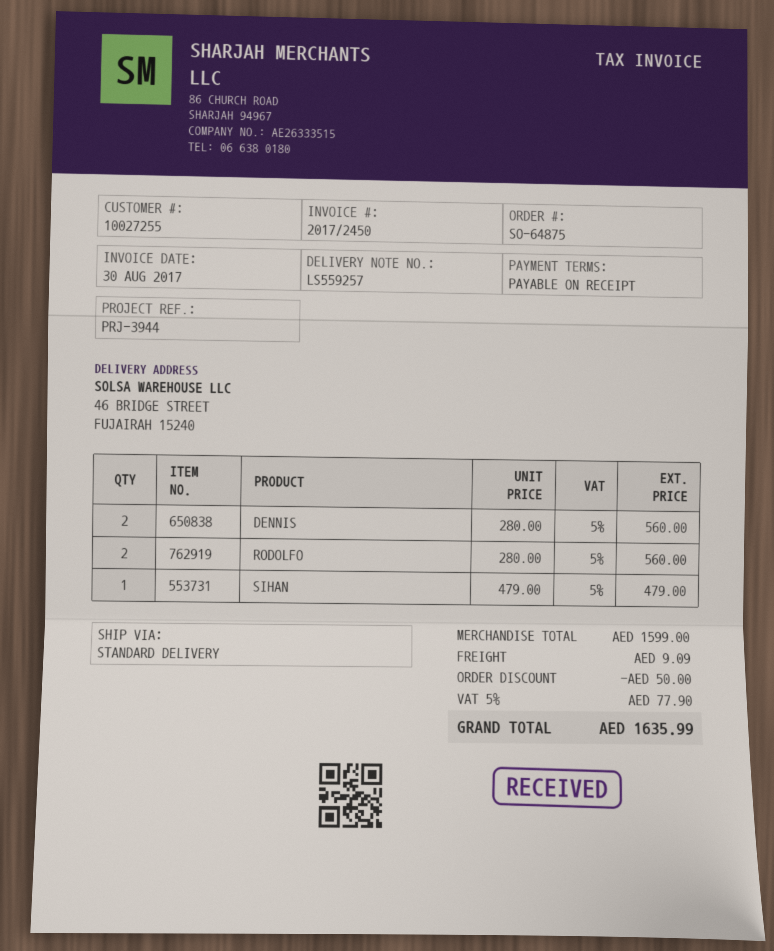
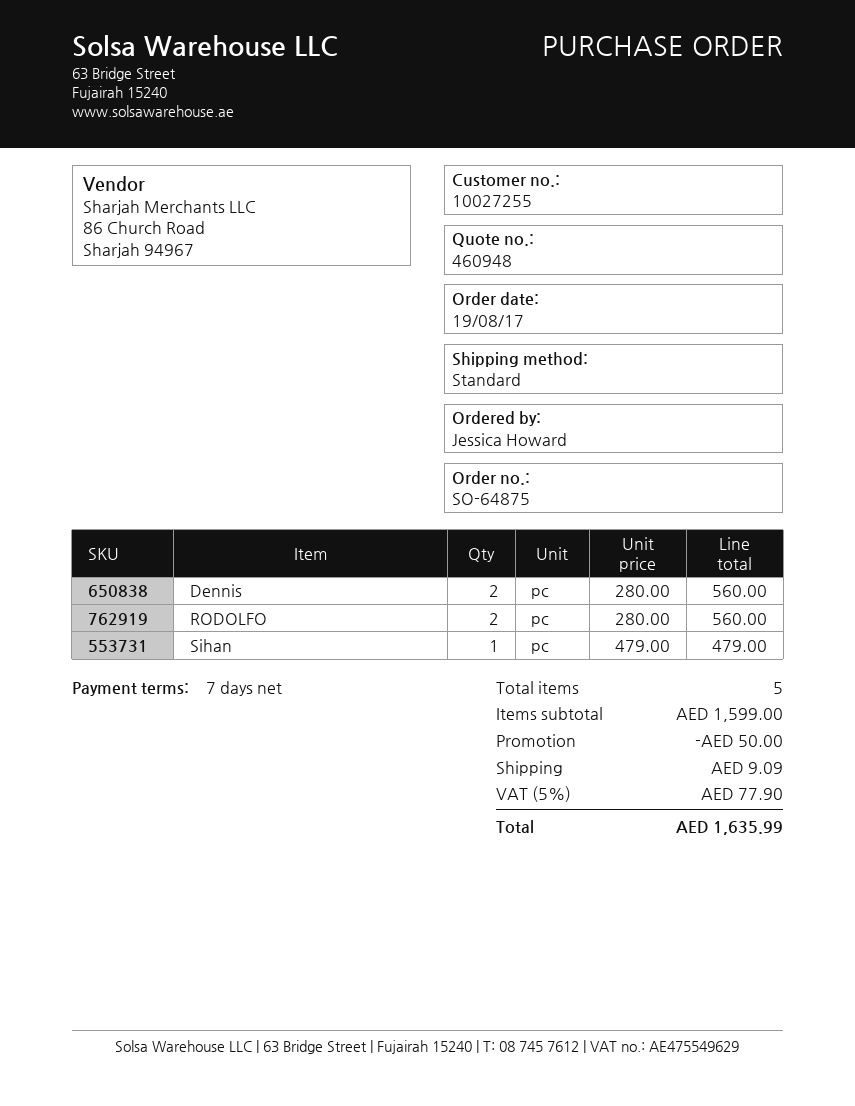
payment terms: on receipt -> 7 days

